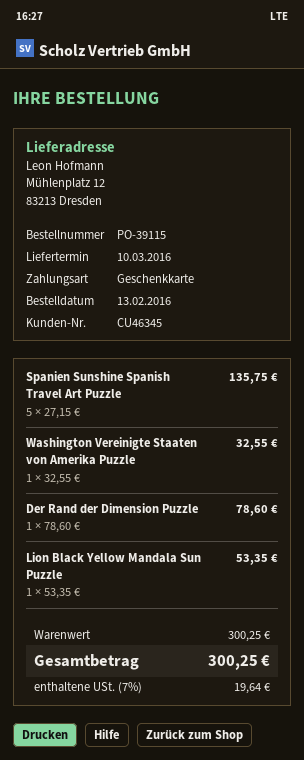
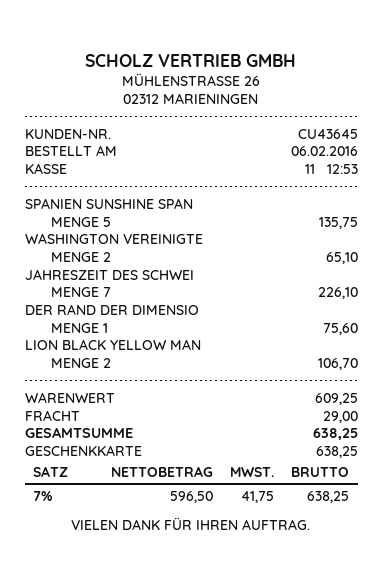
order date: 2016-02-13 -> 2016-02-06
customer number: CU46345 -> CU43645
Washington Vereinigte Staaten von Amerika Puzzle: 1 for 32.55 -> 2 for 65.10
Der Rand der Dimension Puzzle: 1 for 78.60 -> 1 for 75.60
Lion Black Yellow Mandala Sun Puzzle: 1 for 53.35 -> 2 for 106.70
JAHRESZEIT DES SCHWEI: none -> 7 for 226.10
subtotal: 300.25 -> 609.25
shipping: none -> 29.00
tax: 7% = 19.64 -> 7% = 41.75
total: 300.25 -> 638.25

